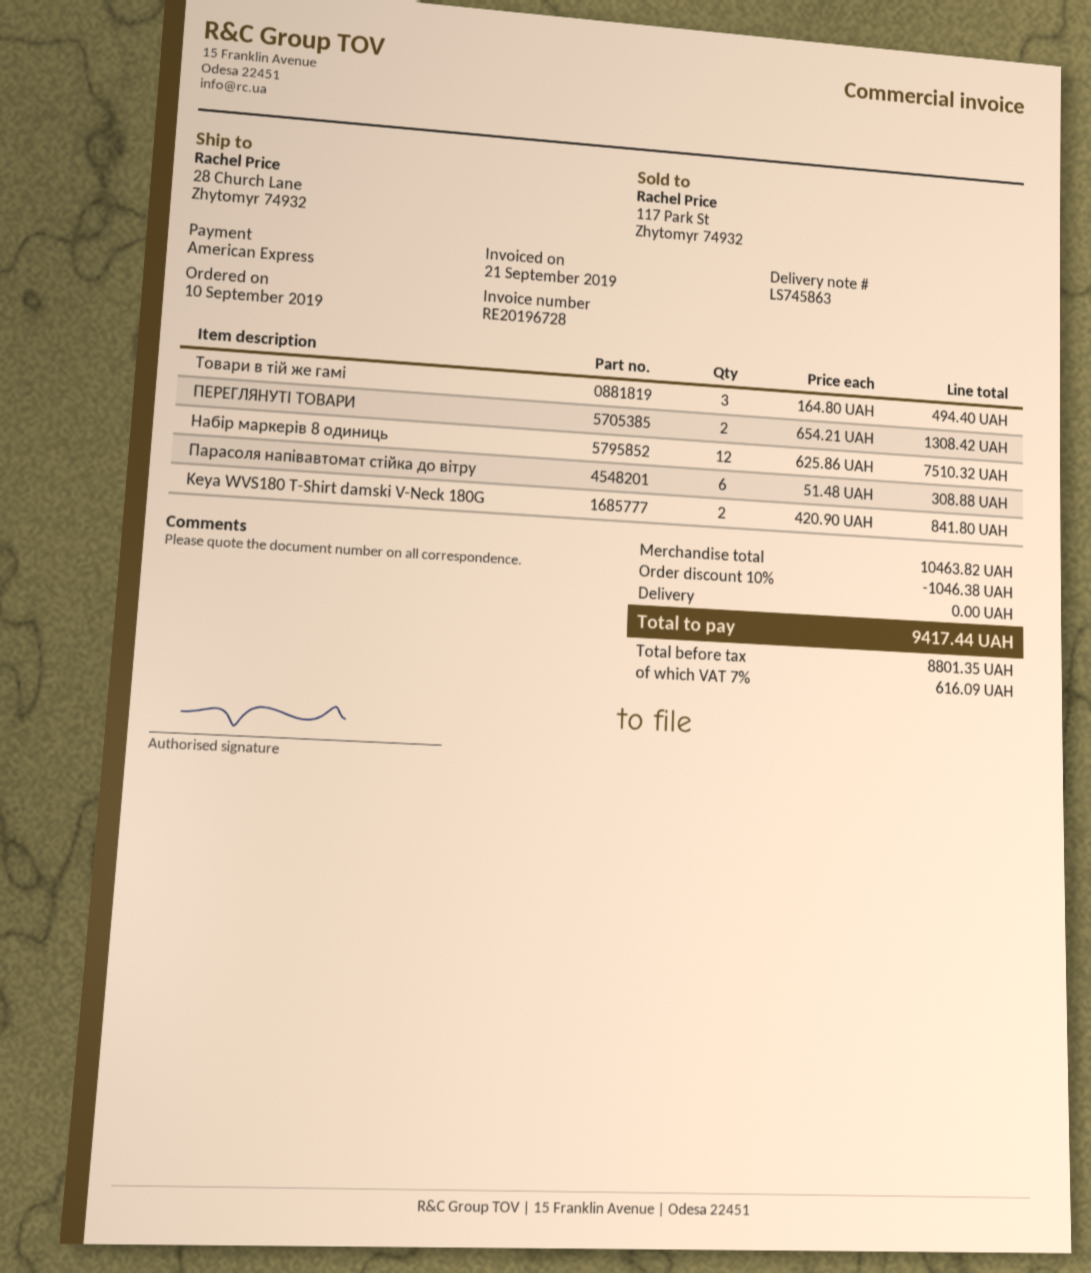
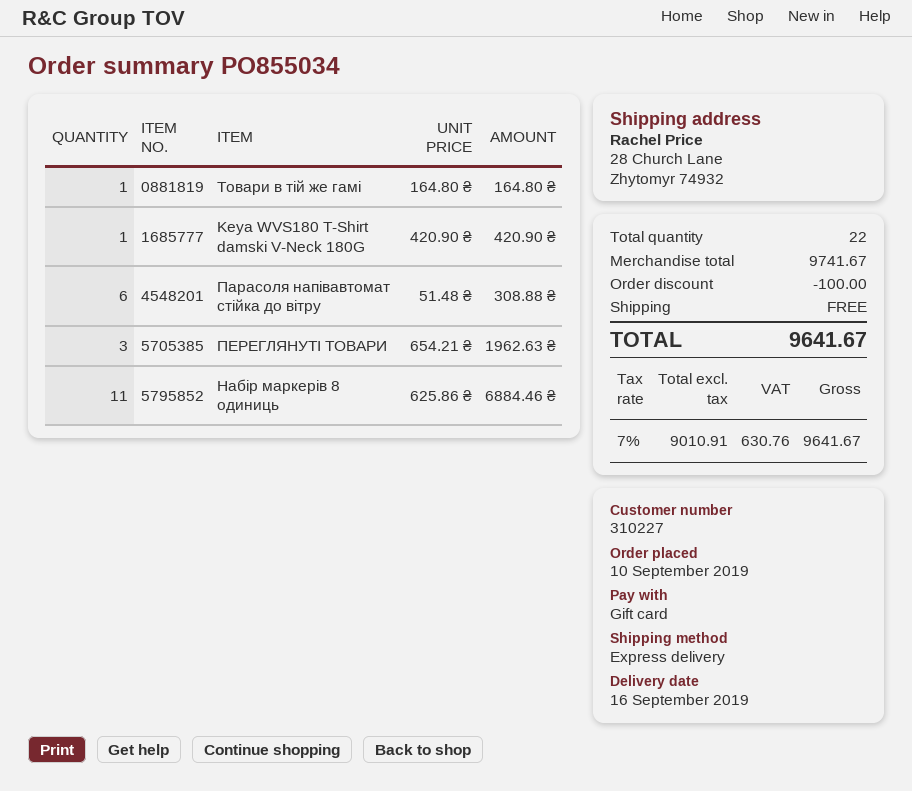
payment method: American Express -> gift card
Товари в тій же гамі: 3 x 164.80 = 494.40 -> 1 x 164.80 = 164.80
ПЕРЕГЛЯНУТІ ТОВАРИ: 2 x 654.21 = 1308.42 -> 3 x 654.21 = 1962.63
Набір маркерів 8 одиниць: 12 x 625.86 = 7510.32 -> 11 x 625.86 = 6884.46
Keya WVS180 T-Shirt damski V-Neck 180G: 2 x 420.90 = 841.80 -> 1 x 420.90 = 420.90
subtotal: 10463.82 -> 9741.67
discount: 1046.38 -> 100.00
net: 8801.35 -> 9010.91
tax: 7% = 616.09 -> 7% = 630.76
total: 9417.44 -> 9641.67

